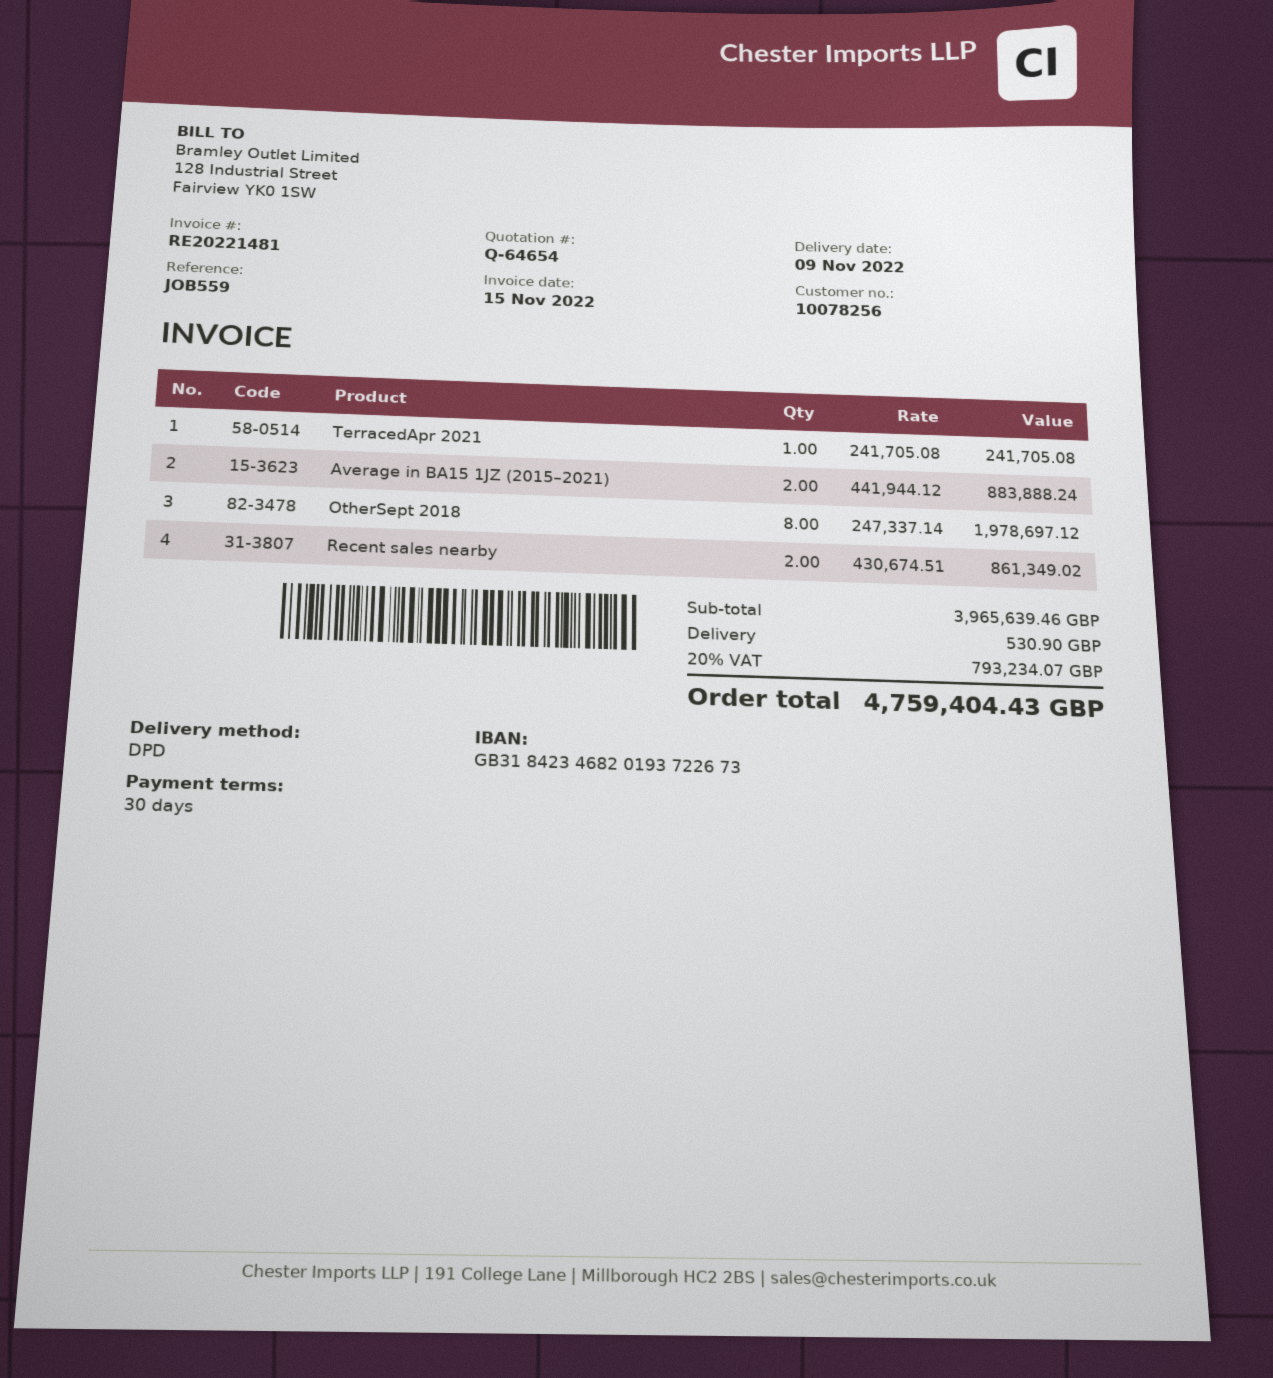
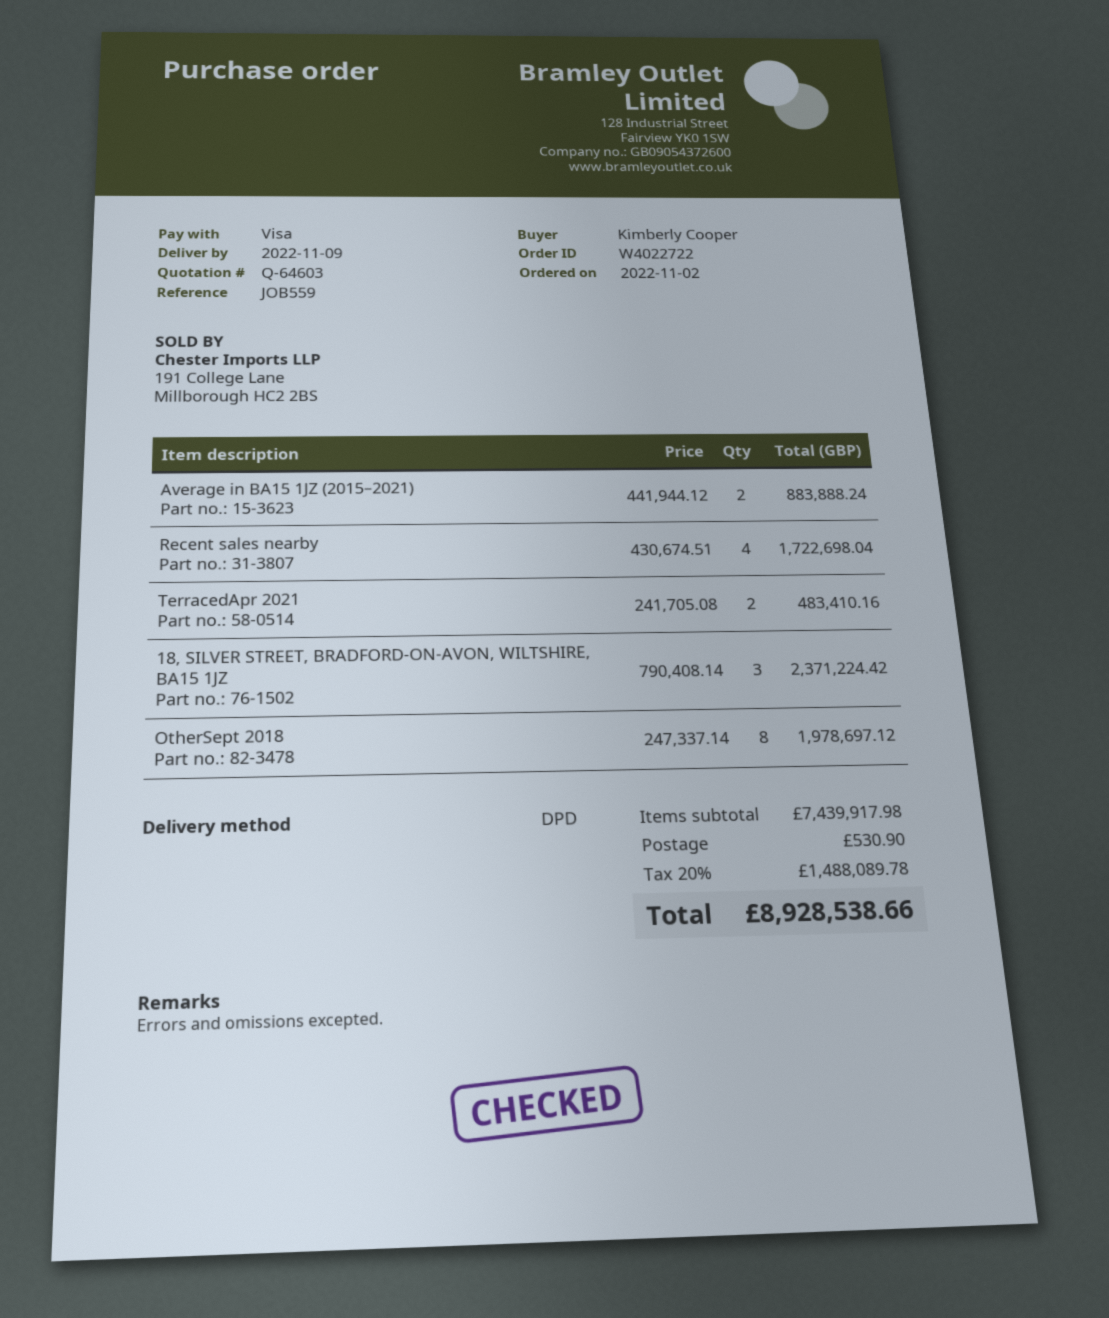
quote number: Q-64654 -> Q-64603
TerracedApr 2021: 1 x 241705.08 = 241705.08 -> 2 x 241705.08 = 483410.16
Recent sales nearby: 2 x 430674.51 = 861349.02 -> 4 x 430674.51 = 1722698.04
18, SILVER STREET, BRADFORD-ON-AVON, WILTSHIRE, BA15 1JZ: none -> 3 x 790408.14 = 2371224.42
subtotal: 3965639.46 -> 7439917.98
tax: 20% = 793234.07 -> 20% = 1488089.78
total: 4759404.43 -> 8928538.66

